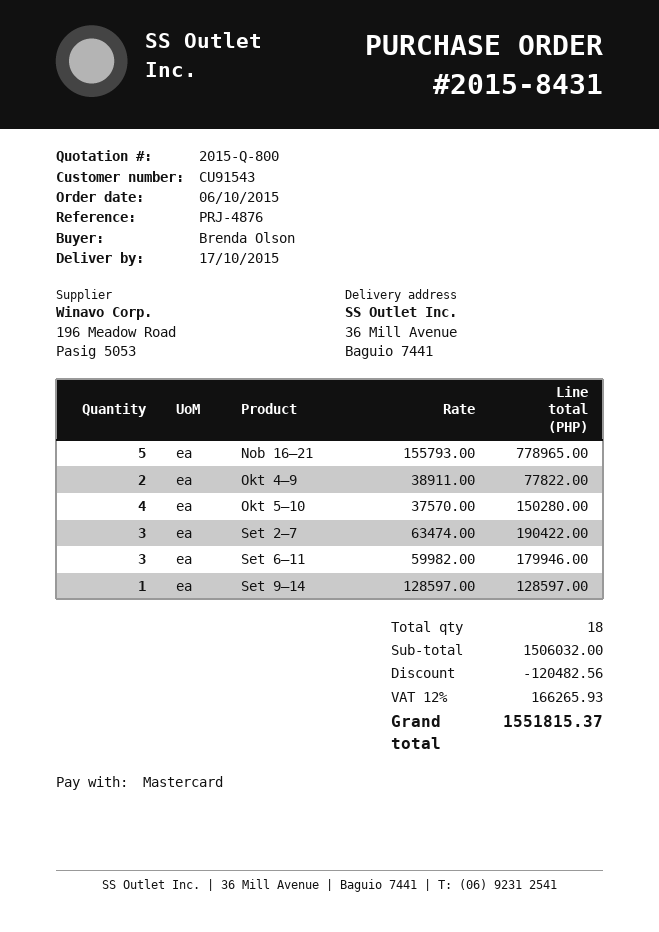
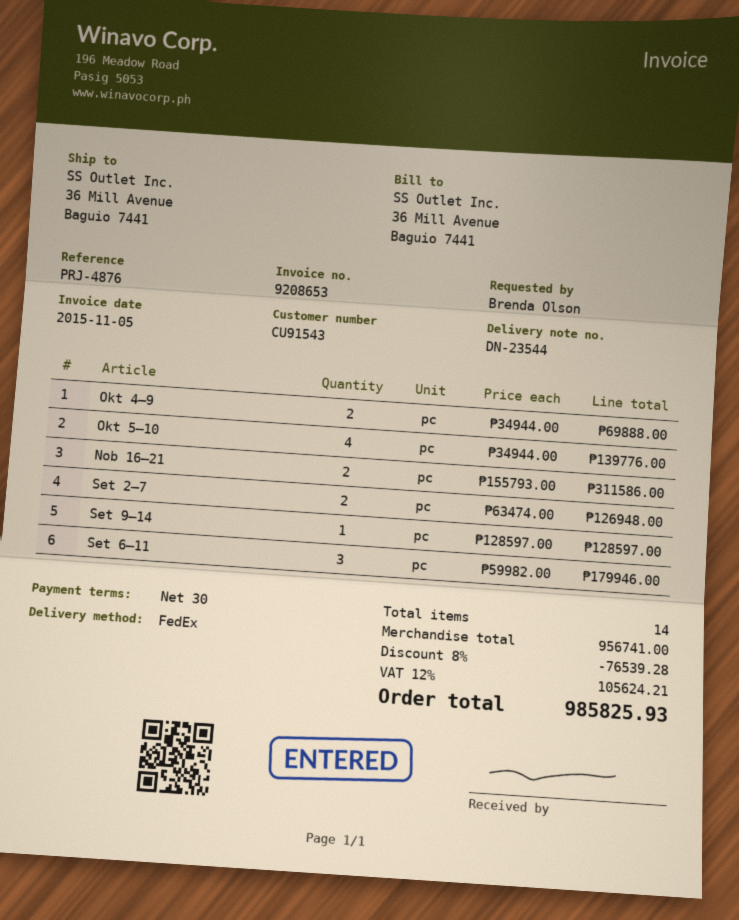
Nob 16–21: 5 x 155793.00 = 778965.00 -> 2 x 155793.00 = 311586.00
Okt 4–9: 2 x 38911.00 = 77822.00 -> 2 x 34944.00 = 69888.00
Okt 5–10: 4 x 37570.00 = 150280.00 -> 4 x 34944.00 = 139776.00
Set 2–7: 3 x 63474.00 = 190422.00 -> 2 x 63474.00 = 126948.00
total quantity: 18 -> 14
subtotal: 1506032.00 -> 956741.00
discount: 120482.56 -> 76539.28
tax: 12% = 166265.93 -> 12% = 105624.21
total: 1551815.37 -> 985825.93

